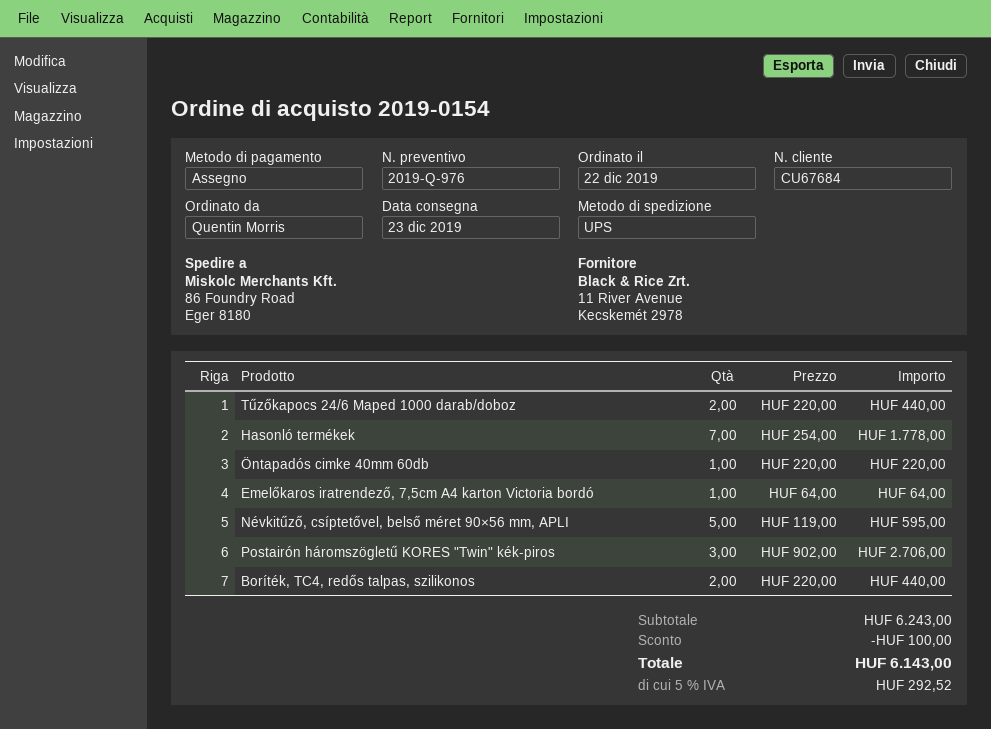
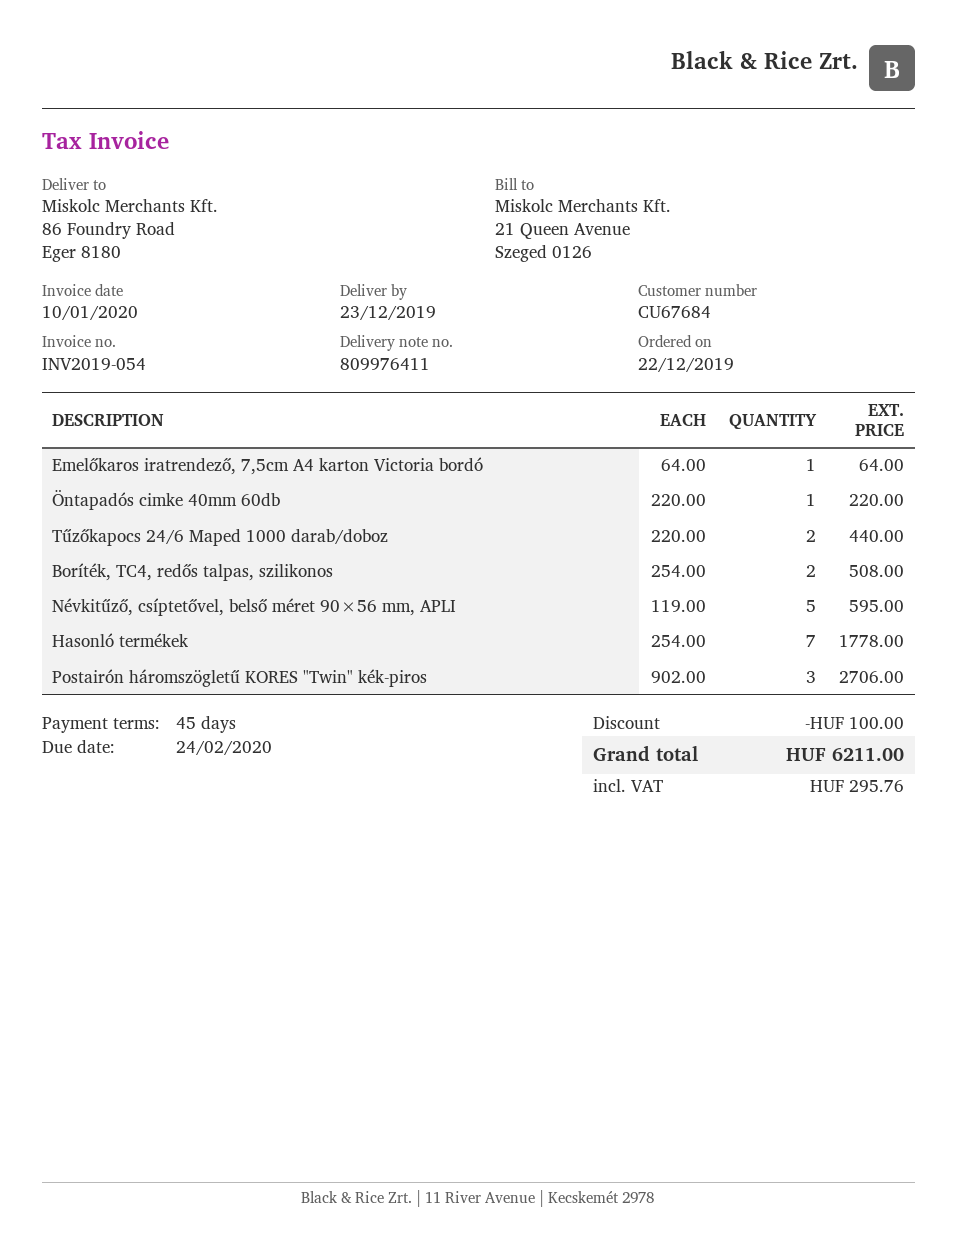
Boríték, TC4, redős talpas, szilikonos: 2 x 220.00 = 440.00 -> 2 x 254.00 = 508.00
tax: 292.52 -> 295.76
total: 6143.00 -> 6211.00

